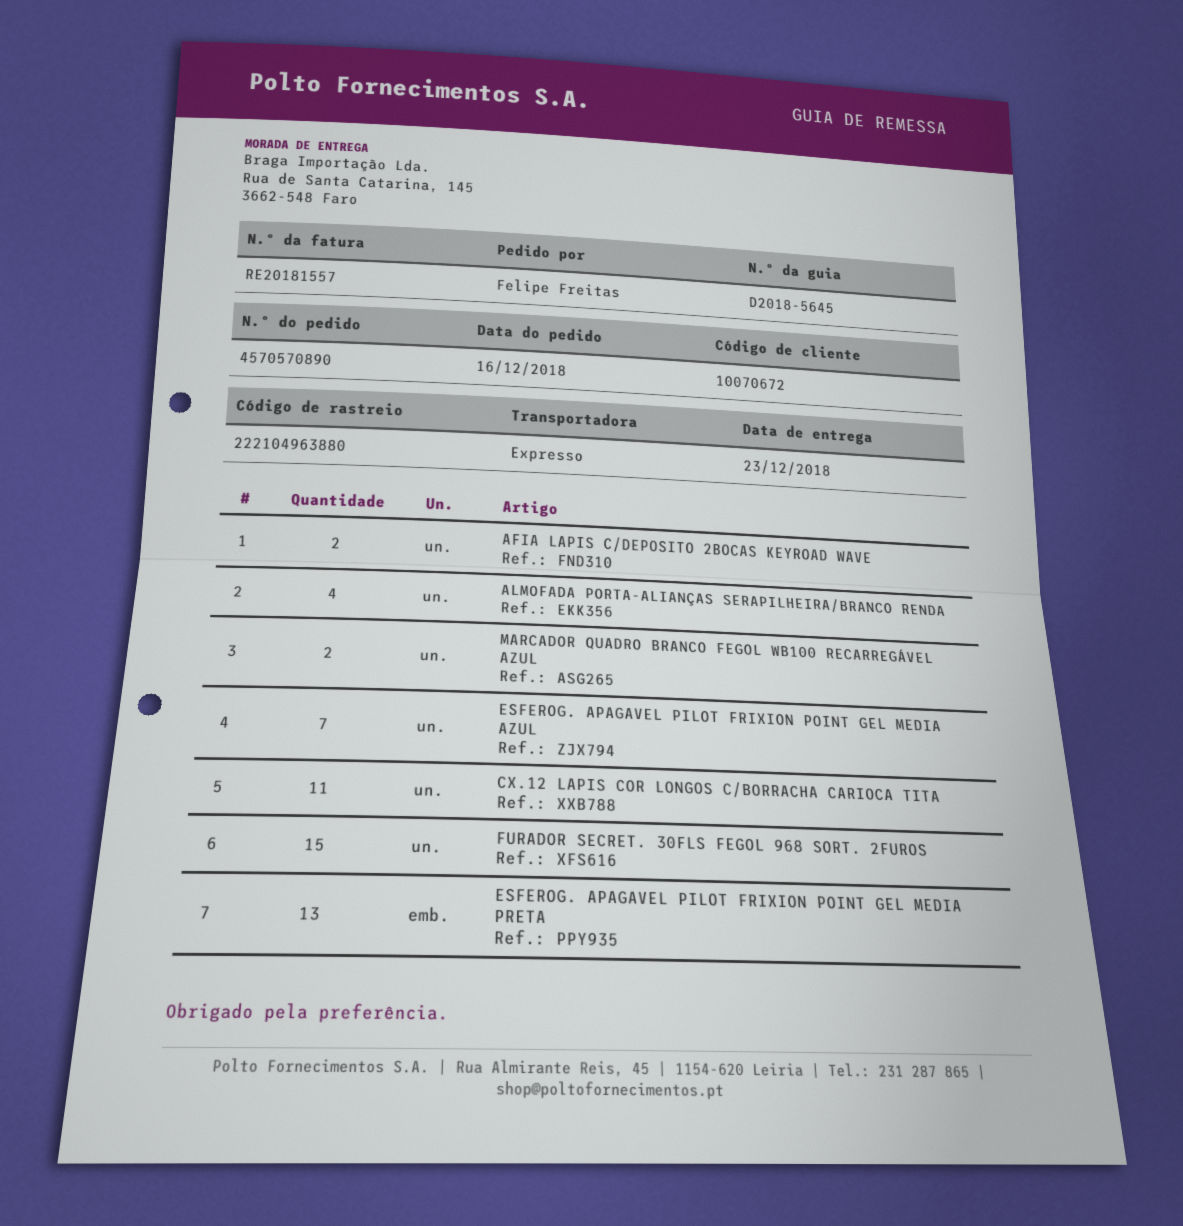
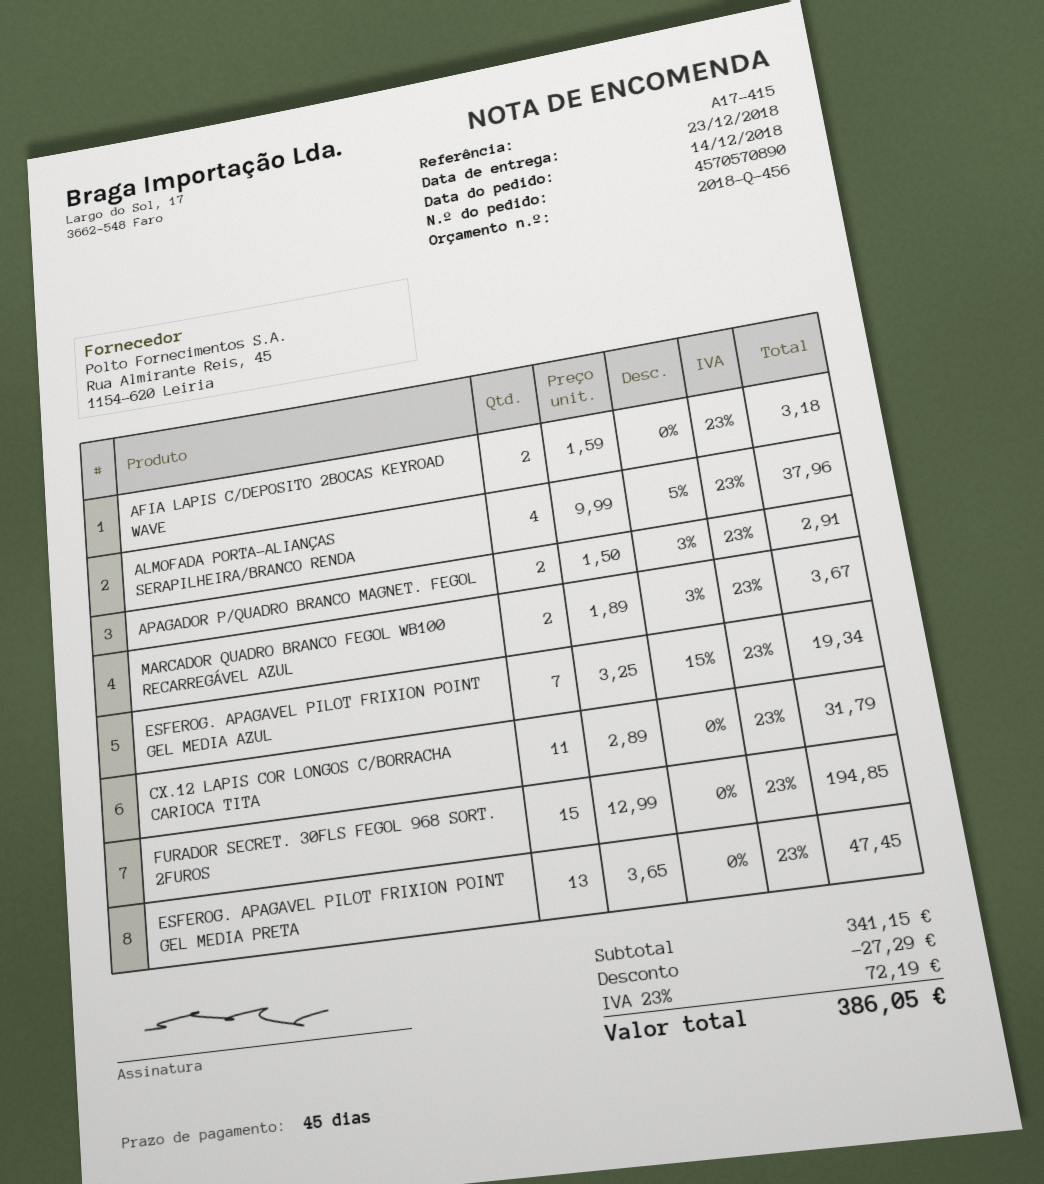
order date: 2018-12-16 -> 2018-12-14
APAGADOR P/QUADRO BRANCO MAGNET. FEGOL: none -> 2

